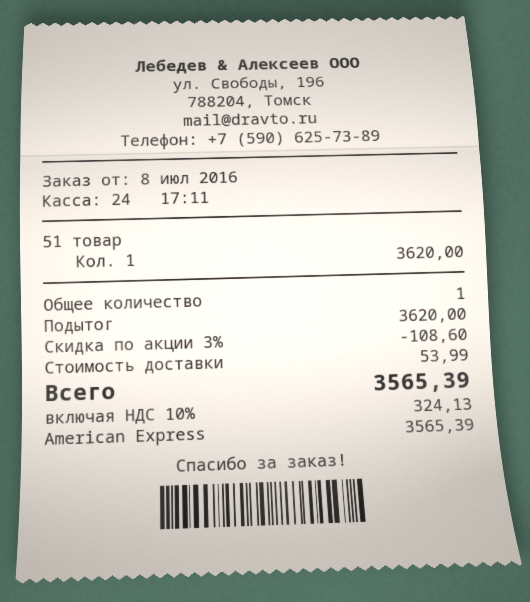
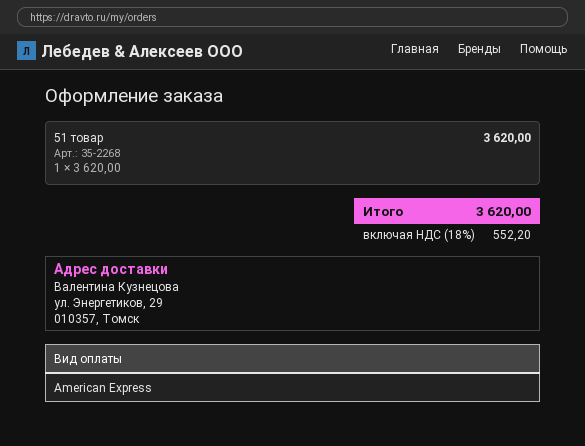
discount: 3% = 108.60 -> none
shipping: 53.99 -> none
tax: 10% = 324.13 -> 18% = 552.20
total: 3565.39 -> 3620.00

